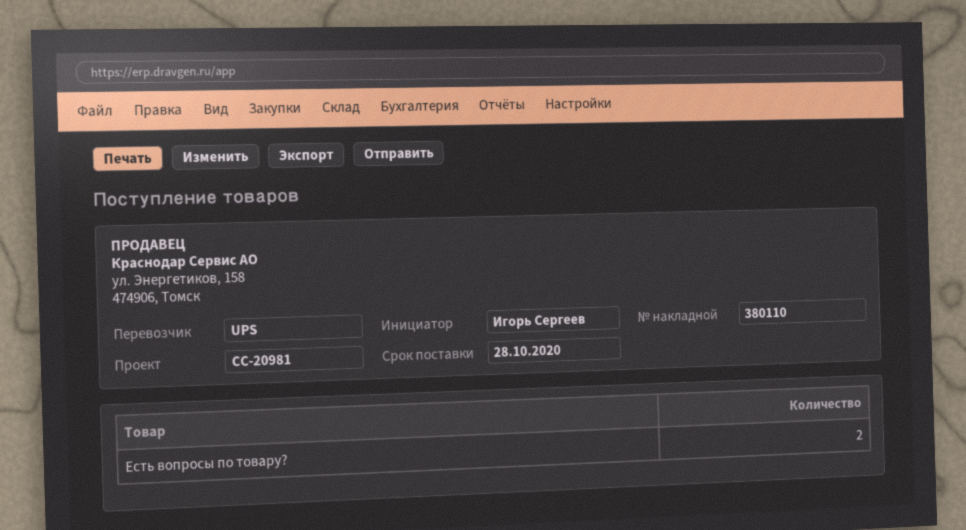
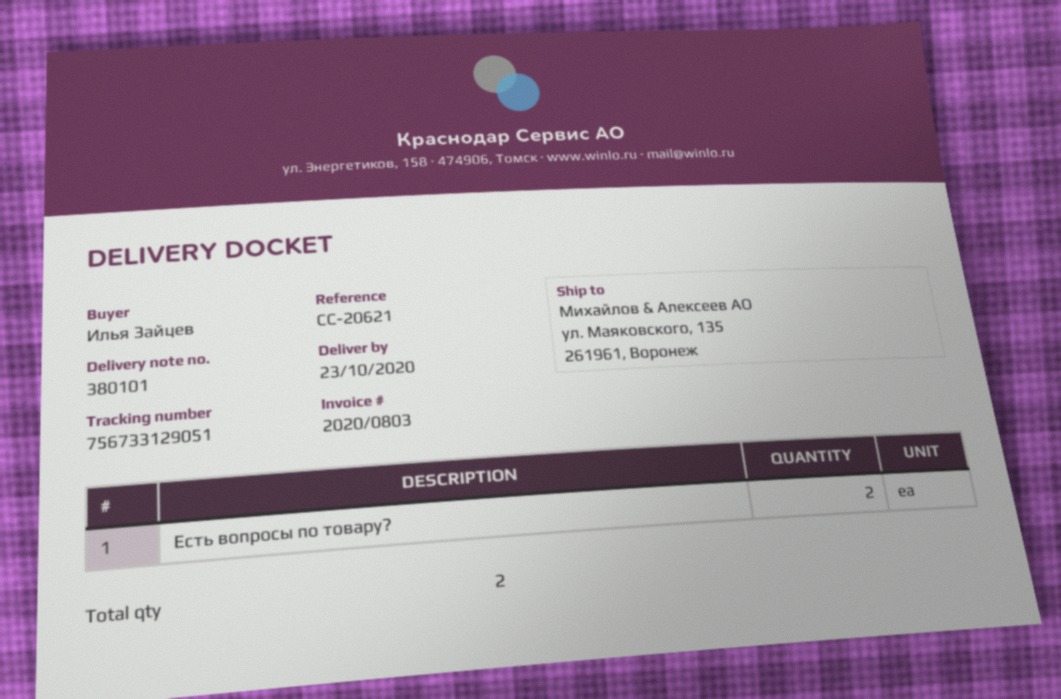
delivery note number: 380110 -> 380101
delivery date: 2020-10-28 -> 2020-10-23
reference: CC-20981 -> CC-20621
ordered by: Игорь Сергеев -> Илья Зайцев

